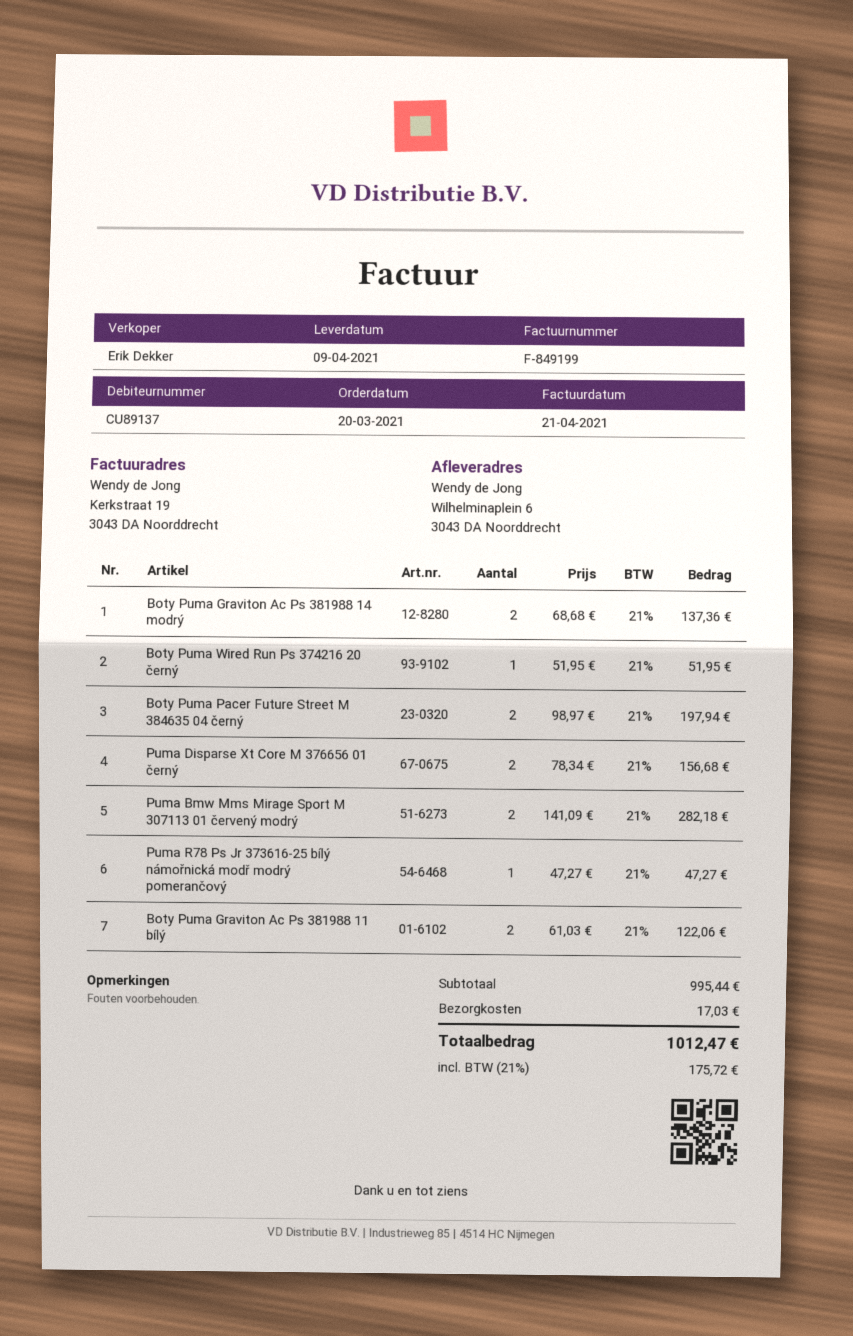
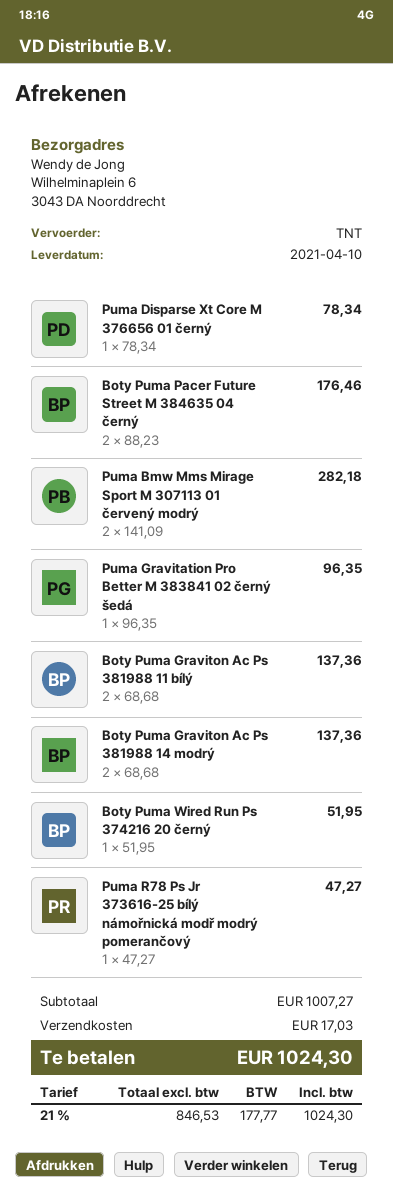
delivery date: 2021-04-09 -> 2021-04-10
Boty Puma Pacer Future Street M 384635 04 černý: 2 x 98.97 = 197.94 -> 2 x 88.23 = 176.46
Puma Disparse Xt Core M 376656 01 černý: 2 x 78.34 = 156.68 -> 1 x 78.34 = 78.34
Boty Puma Graviton Ac Ps 381988 11 bílý: 2 x 61.03 = 122.06 -> 2 x 68.68 = 137.36
Puma Gravitation Pro Better M 383841 02 černý šedá: none -> 1 x 96.35 = 96.35
subtotal: 995.44 -> 1007.27
tax: 21% = 175.72 -> 21% = 177.77
total: 1012.47 -> 1024.30

